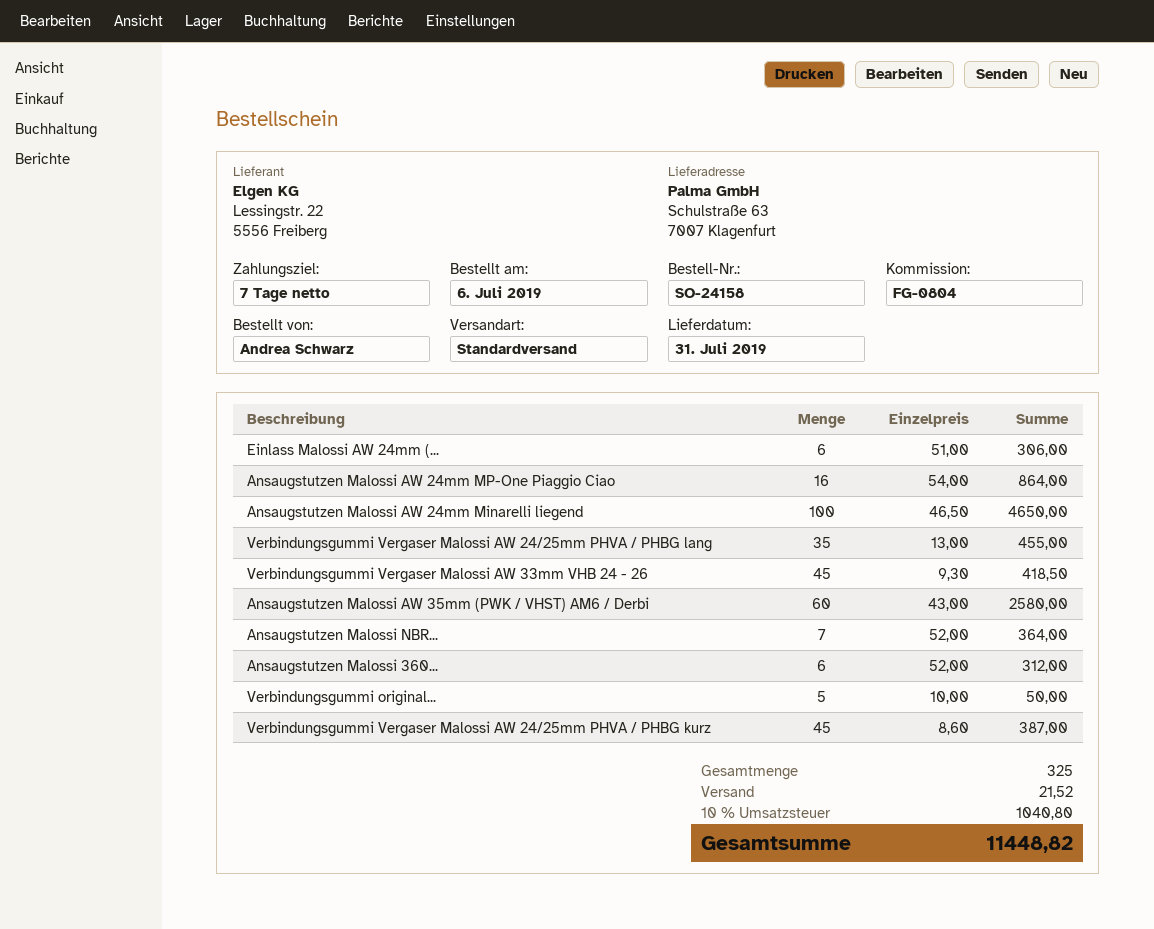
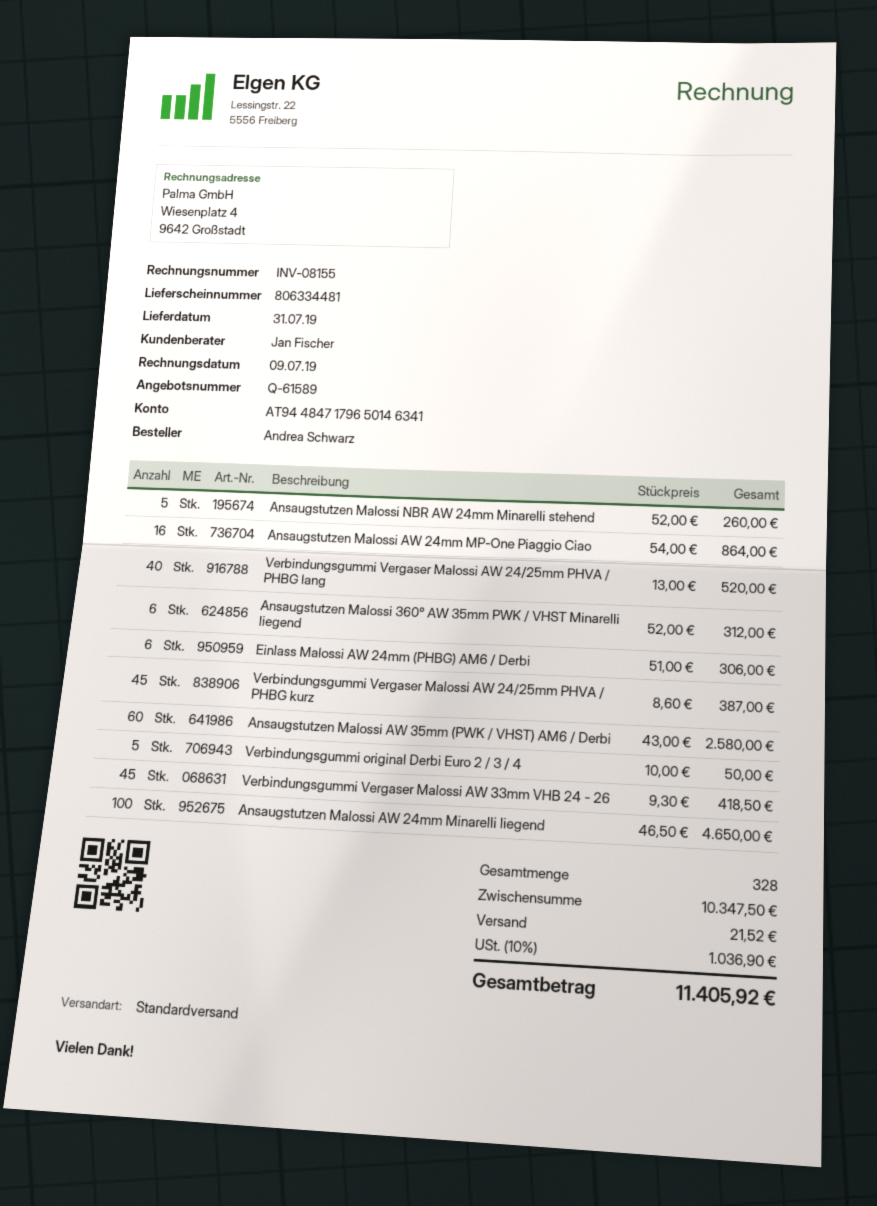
Verbindungsgummi Vergaser Malossi AW 24/25mm PHVA / PHBG lang: 35 x 13.00 = 455.00 -> 40 x 13.00 = 520.00
Ansaugstutzen Malossi NBR...: 7 x 52.00 = 364.00 -> 5 x 52.00 = 260.00
total quantity: 325 -> 328
tax: 10% = 1040.80 -> 10% = 1036.90
total: 11448.82 -> 11405.92

